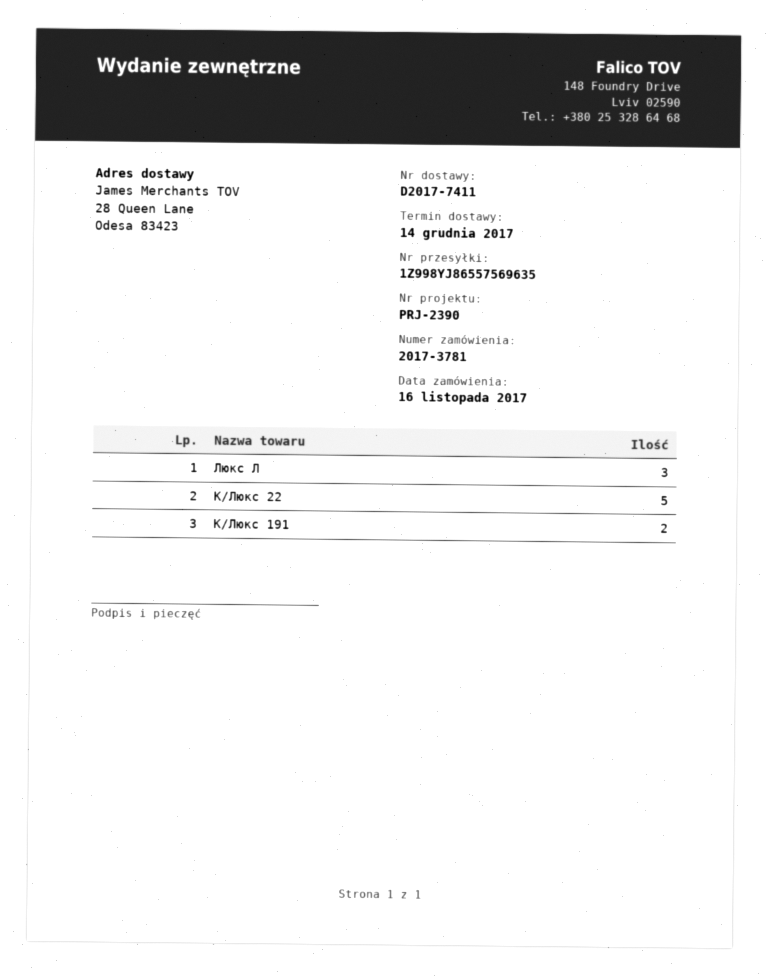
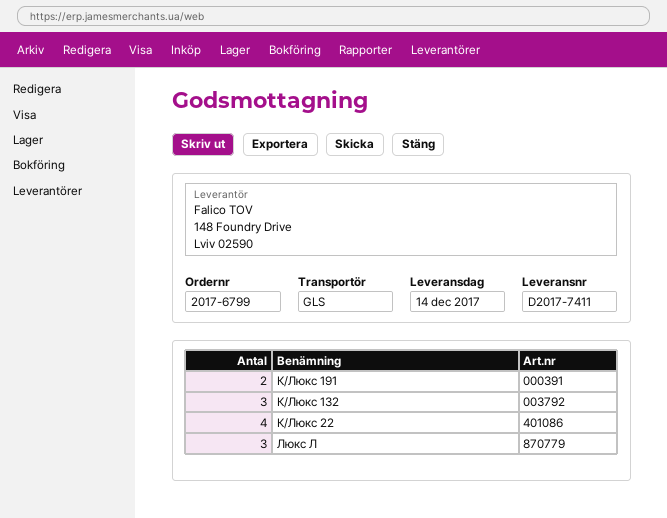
order number: 2017-3781 -> 2017-6799
К/Люкс 22: 5 -> 4
К/Люкс 132: none -> 3

